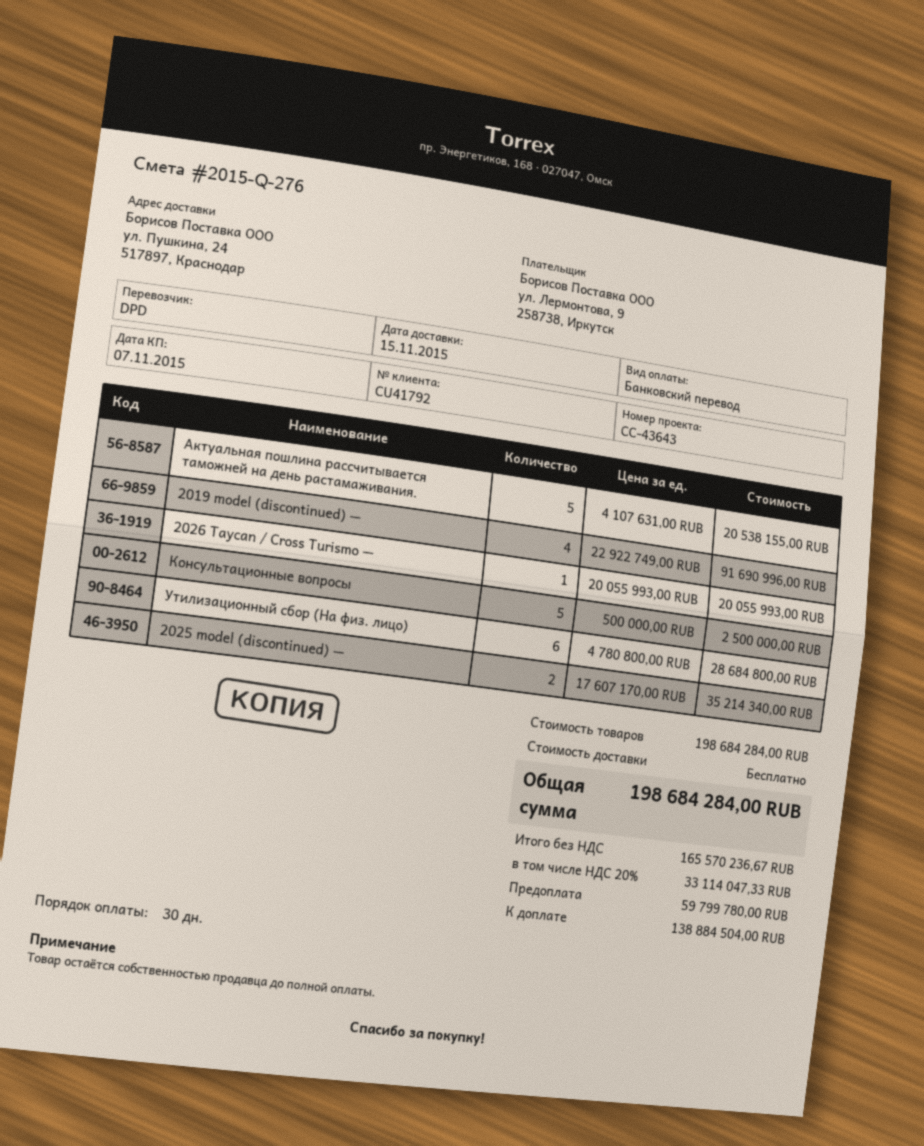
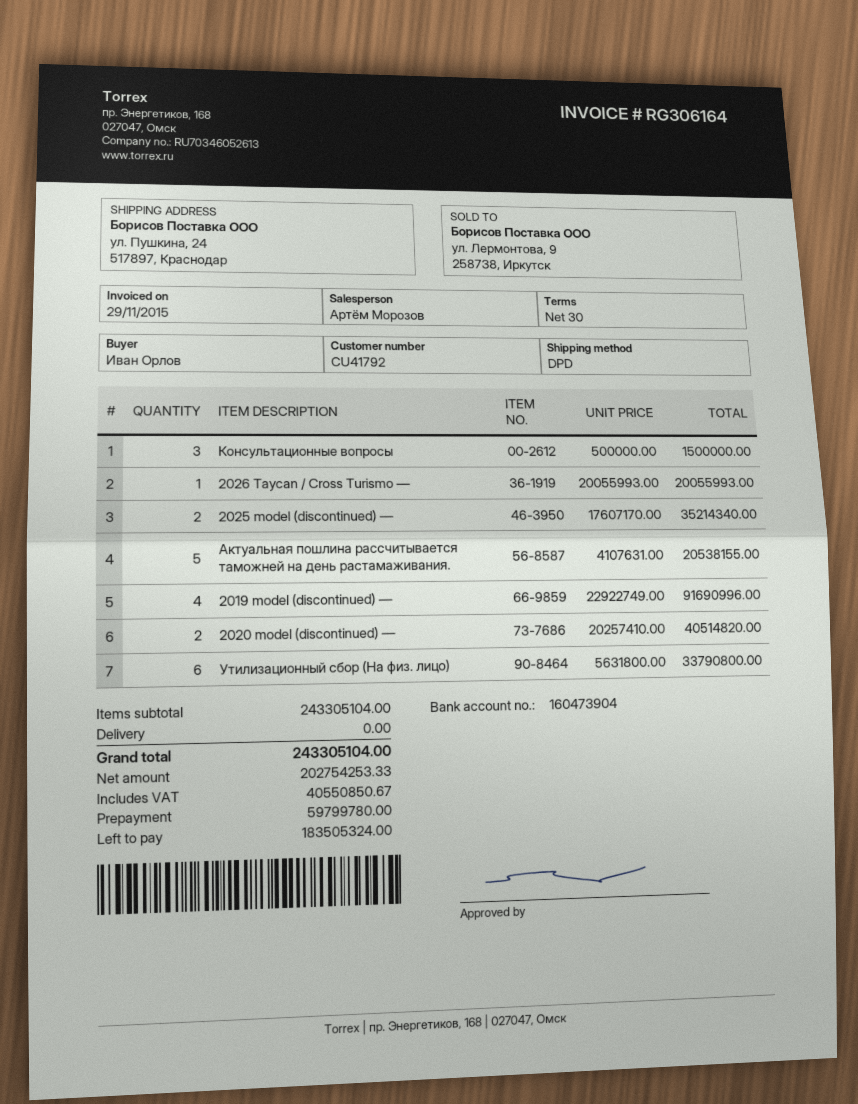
Консультационные вопросы: 5 x 500000.00 = 2500000.00 -> 3 x 500000.00 = 1500000.00
Утилизационный сбор (На физ. лицо): 6 x 4780800.00 = 28684800.00 -> 6 x 5631800.00 = 33790800.00
2020 model (discontinued) —: none -> 2 x 20257410.00 = 40514820.00
subtotal: 198684284.00 -> 243305104.00
net: 165570236.67 -> 202754253.33
tax: 33114047.33 -> 40550850.67
total: 198684284.00 -> 243305104.00
balance: 138884504.00 -> 183505324.00

